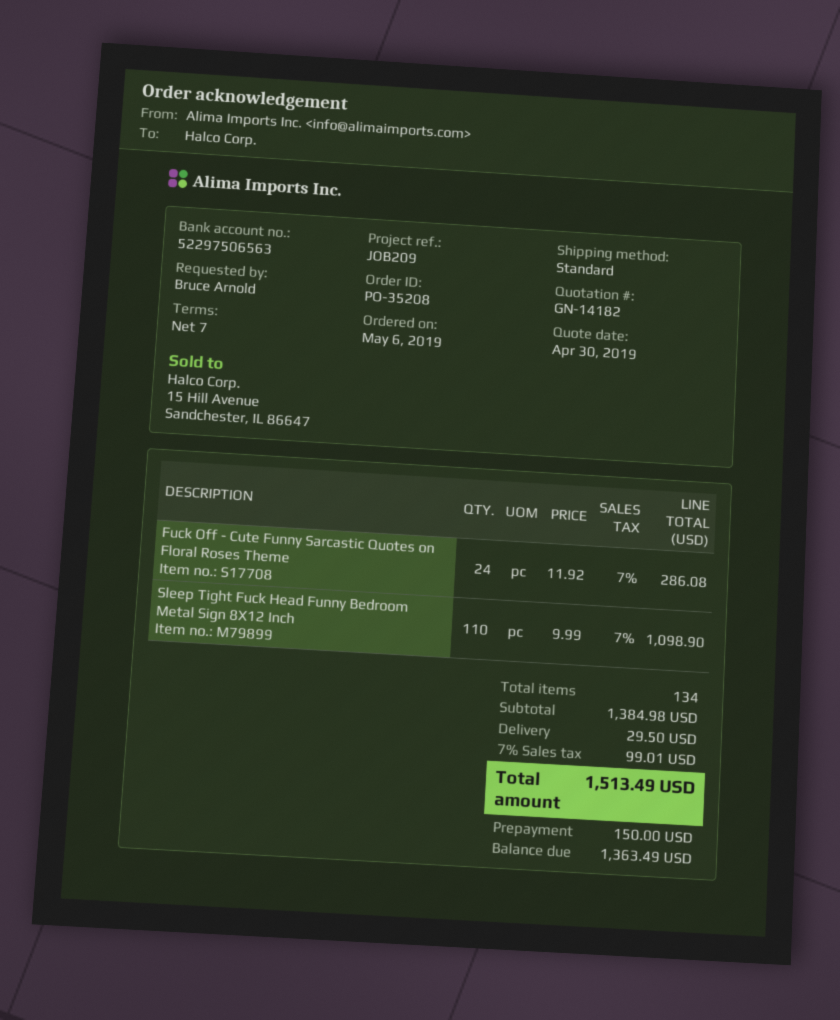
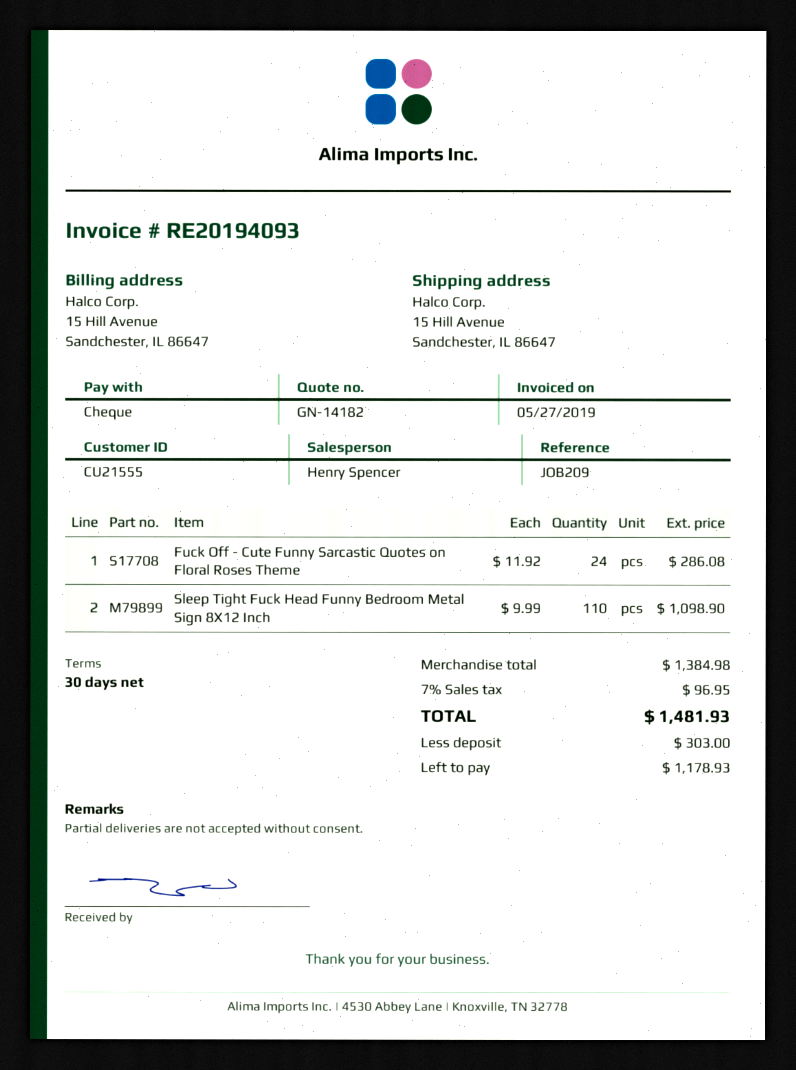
payment terms: 7 days -> 30 days
shipping: 29.50 -> none
tax: 7% = 99.01 -> 7% = 96.95
total: 1513.49 -> 1481.93
deposit: 150.00 -> 303.00
balance: 1363.49 -> 1178.93

